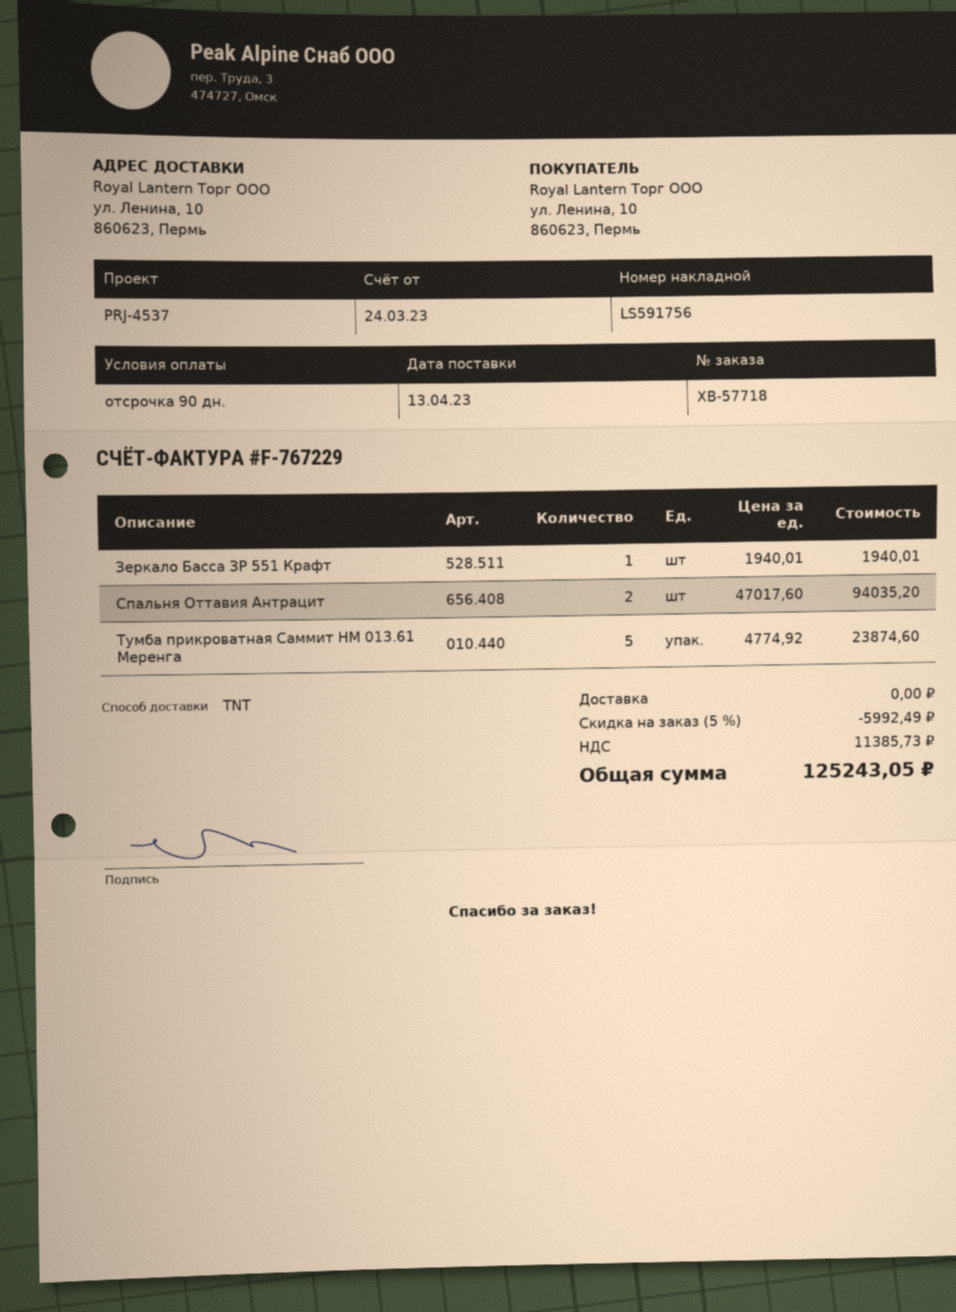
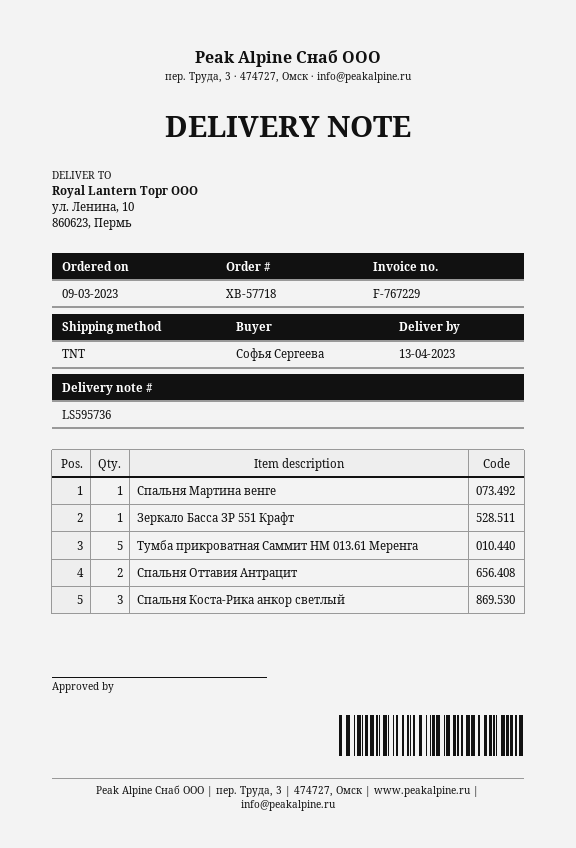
delivery note number: LS591756 -> LS595736
Спальня Мартина венге: none -> 1
Спальня Коста-Рика анкор светлый: none -> 3

